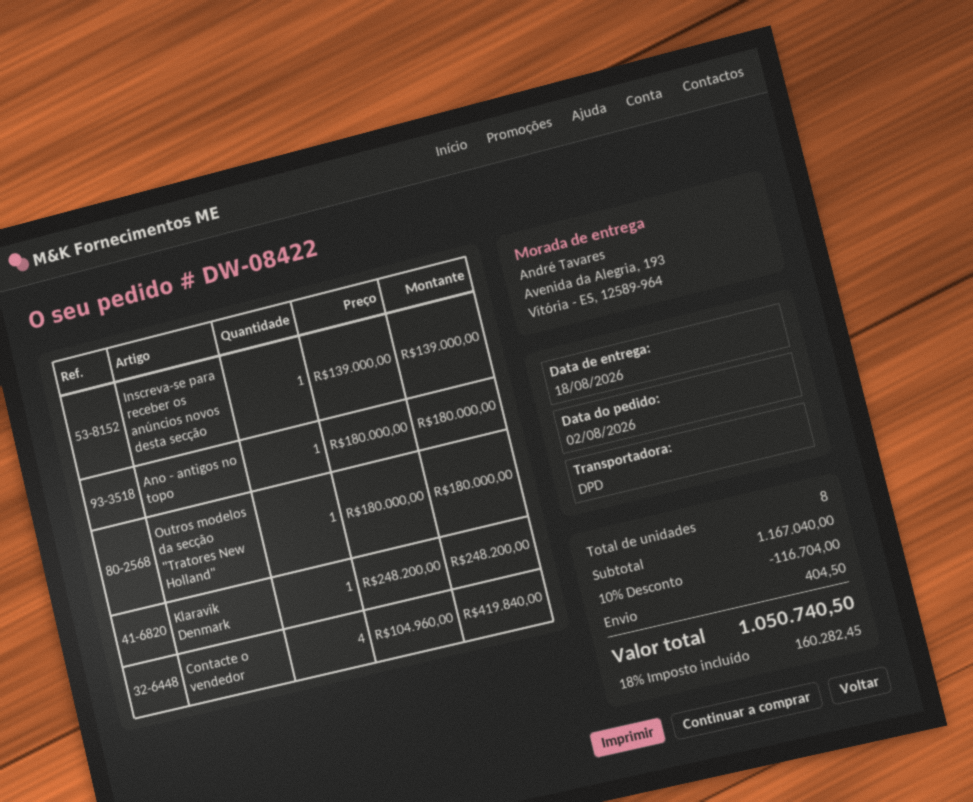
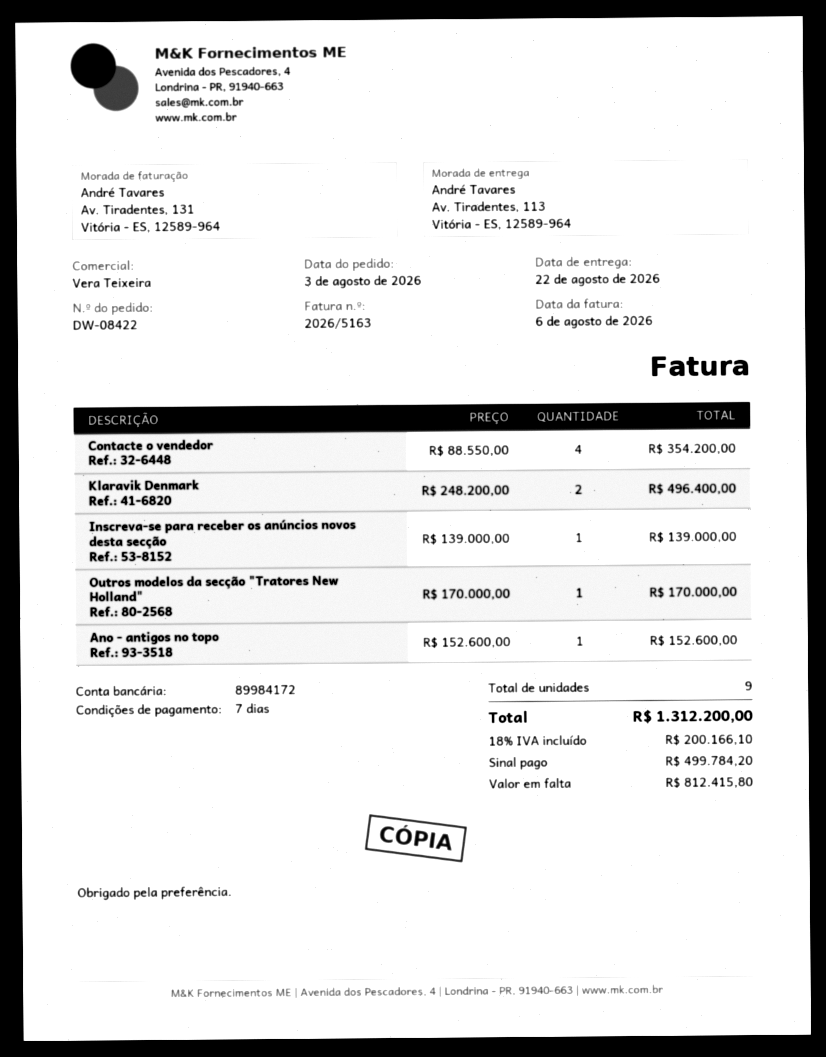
order date: 2026-08-02 -> 2026-08-03
delivery date: 2026-08-18 -> 2026-08-22
ship to: Avenida da Alegria, 193, Vitória - ES, 12589-964 -> Av. Tiradentes, 113, Vitória - ES, 12589-964
Ano - antigos no topo: 1 x 180000.00 = 180000.00 -> 1 x 152600.00 = 152600.00
Outros modelos da secção "Tratores New Holland": 1 x 180000.00 = 180000.00 -> 1 x 170000.00 = 170000.00
Klaravik Denmark: 1 x 248200.00 = 248200.00 -> 2 x 248200.00 = 496400.00
Contacte o vendedor: 4 x 104960.00 = 419840.00 -> 4 x 88550.00 = 354200.00
total quantity: 8 -> 9
discount: 10% = 116704.00 -> none
shipping: 404.50 -> none
tax: 18% = 160282.45 -> 18% = 200166.10
total: 1050740.50 -> 1312200.00

